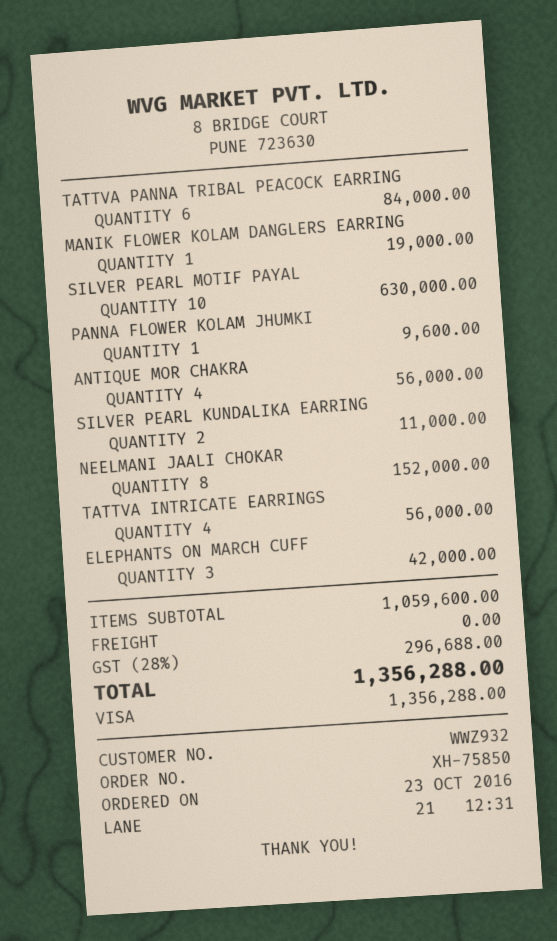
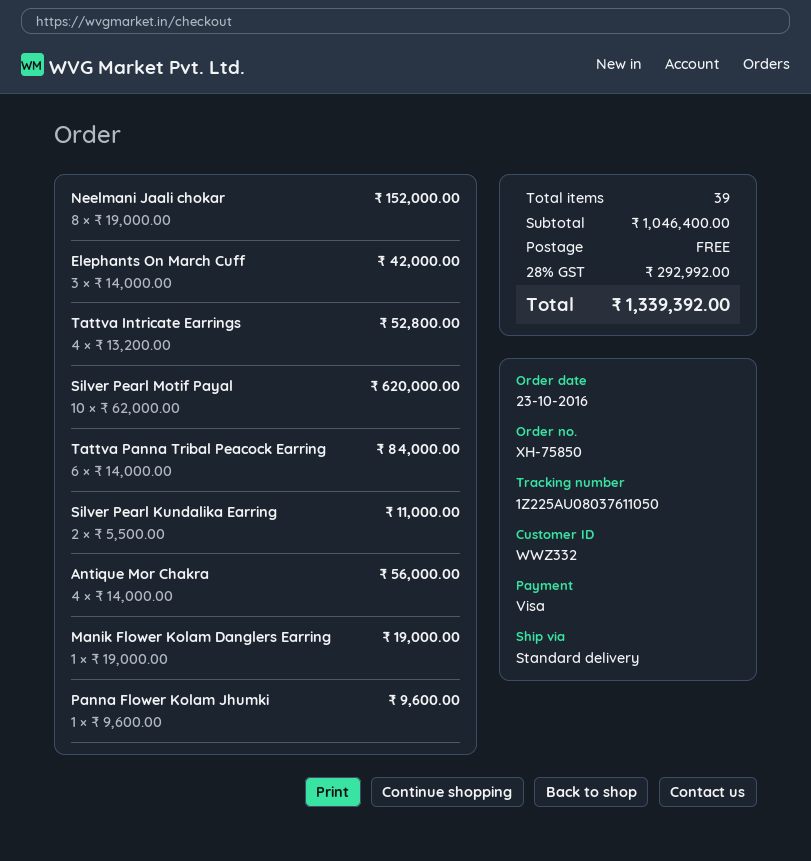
customer number: WWZ932 -> WWZ332
SILVER PEARL MOTIF PAYAL: 10 for 630000.00 -> 10 for 620000.00
TATTVA INTRICATE EARRINGS: 4 for 56000.00 -> 4 for 52800.00
subtotal: 1059600.00 -> 1046400.00
tax: 28% = 296688.00 -> 28% = 292992.00
total: 1356288.00 -> 1339392.00

